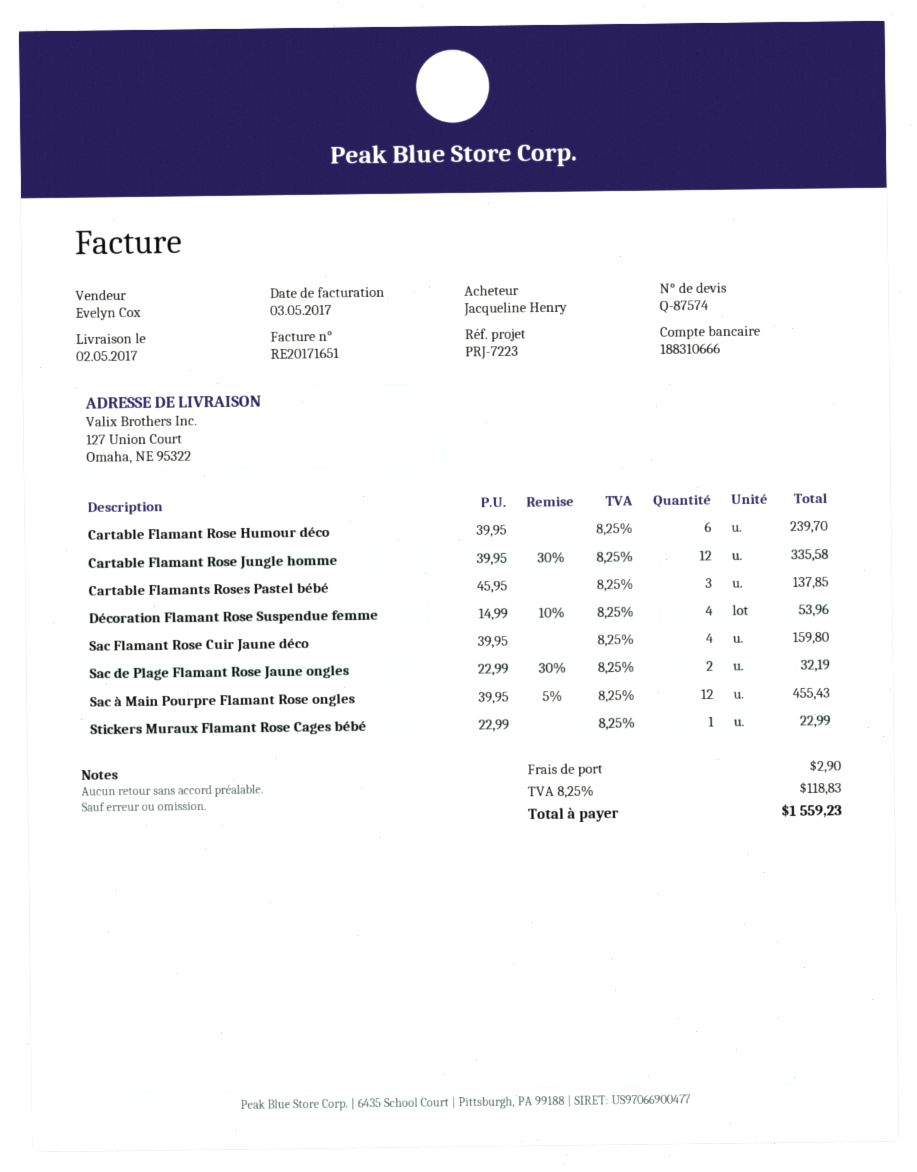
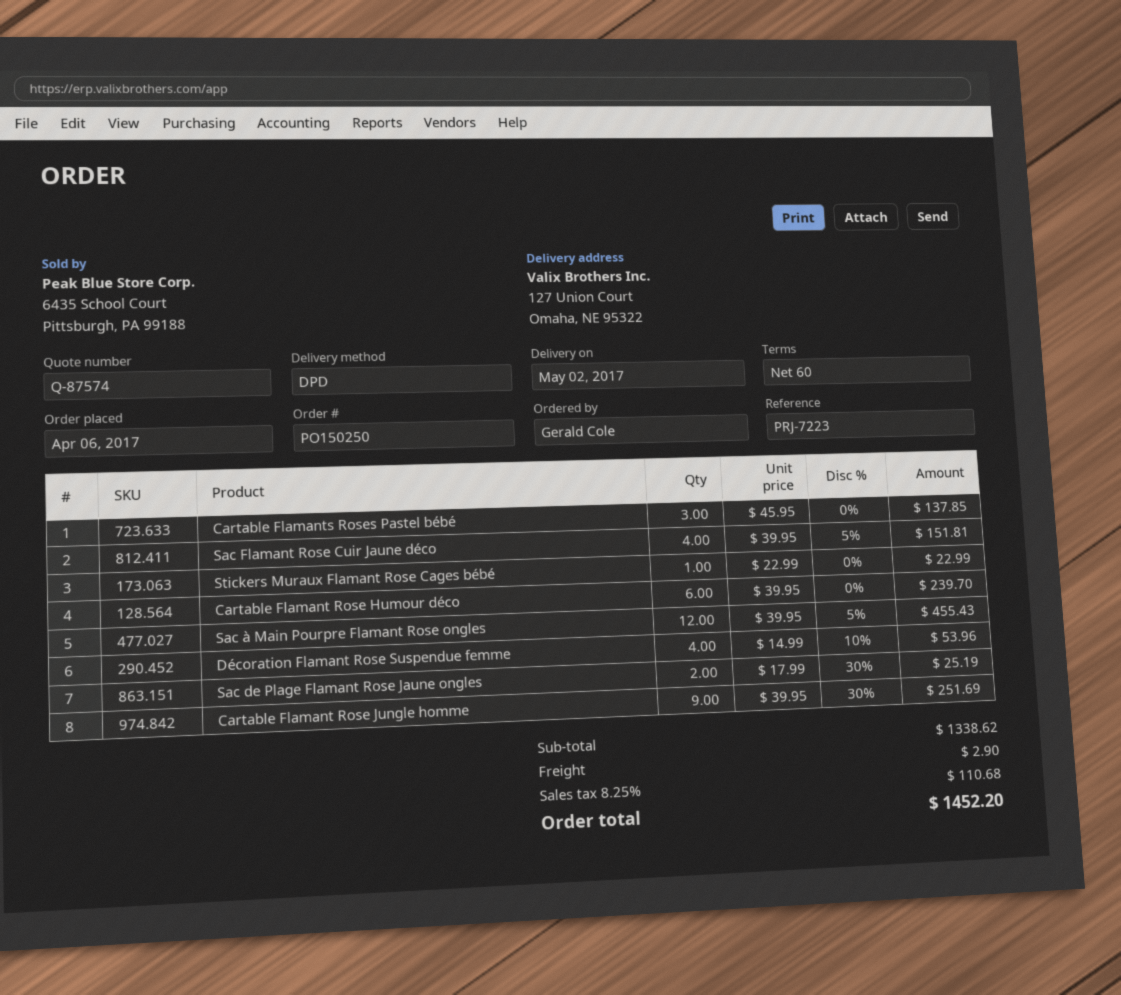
ordered by: Jacqueline Henry -> Gerald Cole
Cartable Flamant Rose Jungle homme: 12 x 39.95 - 30% = 335.58 -> 9 x 39.95 - 30% = 251.69
Sac Flamant Rose Cuir Jaune déco: 4 x 39.95 = 159.80 -> 4 x 39.95 - 5% = 151.81
Sac de Plage Flamant Rose Jaune ongles: 2 x 22.99 - 30% = 32.19 -> 2 x 17.99 - 30% = 25.19
tax: 8.25% = 118.83 -> 8.25% = 110.68
total: 1559.23 -> 1452.20

